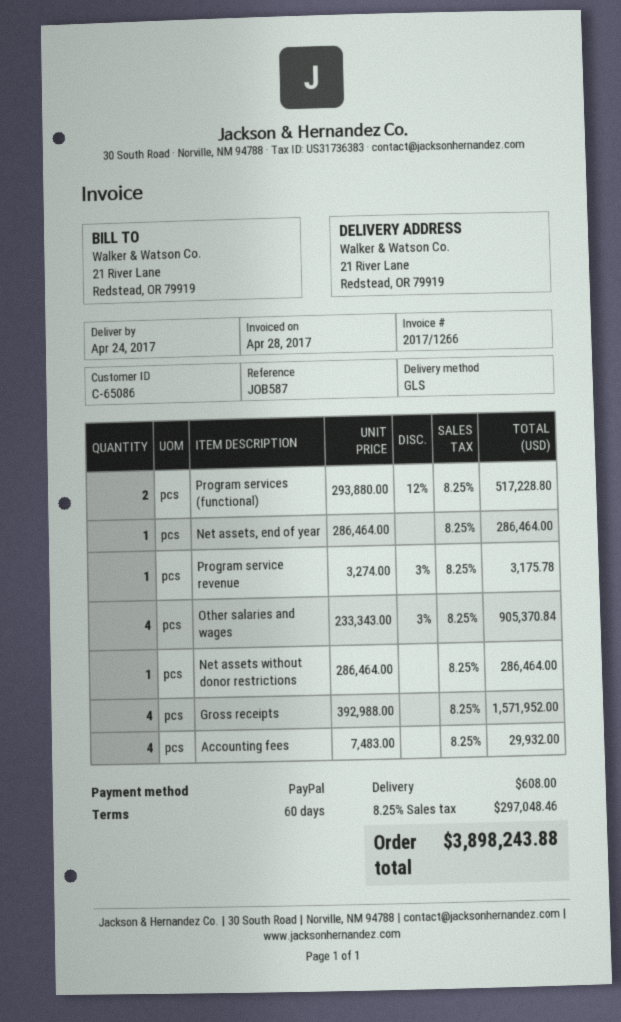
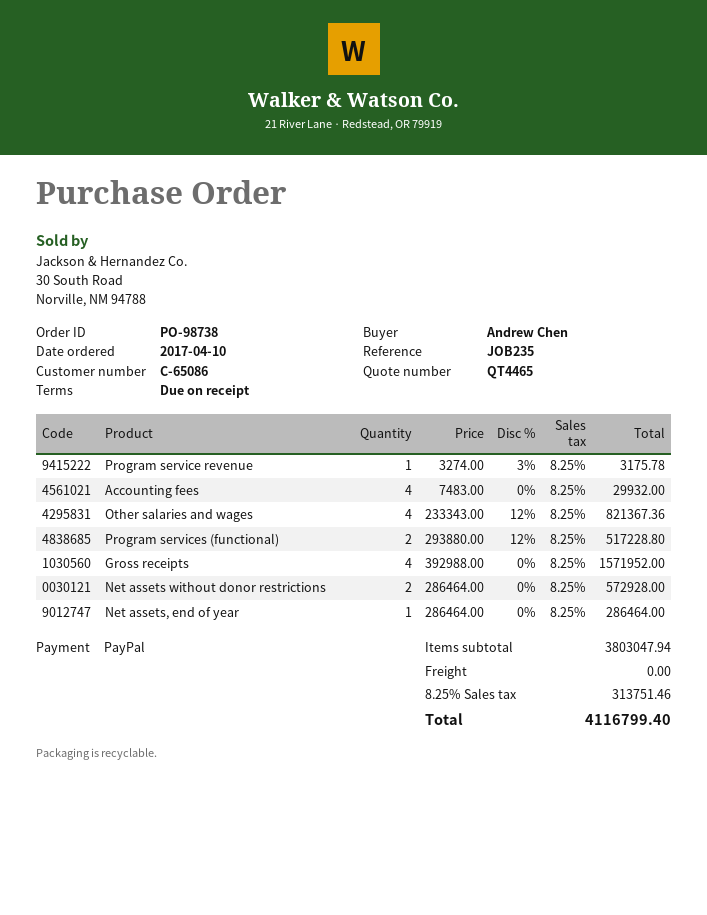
payment terms: 60 days -> on receipt
reference: JOB587 -> JOB235
Other salaries and wages: 4 x 233343.00 - 3% = 905370.84 -> 4 x 233343.00 - 12% = 821367.36
Net assets without donor restrictions: 1 x 286464.00 = 286464.00 -> 2 x 286464.00 = 572928.00
shipping: 608.00 -> 0.00
tax: 8.25% = 297048.46 -> 8.25% = 313751.46
total: 3898243.88 -> 4116799.40

